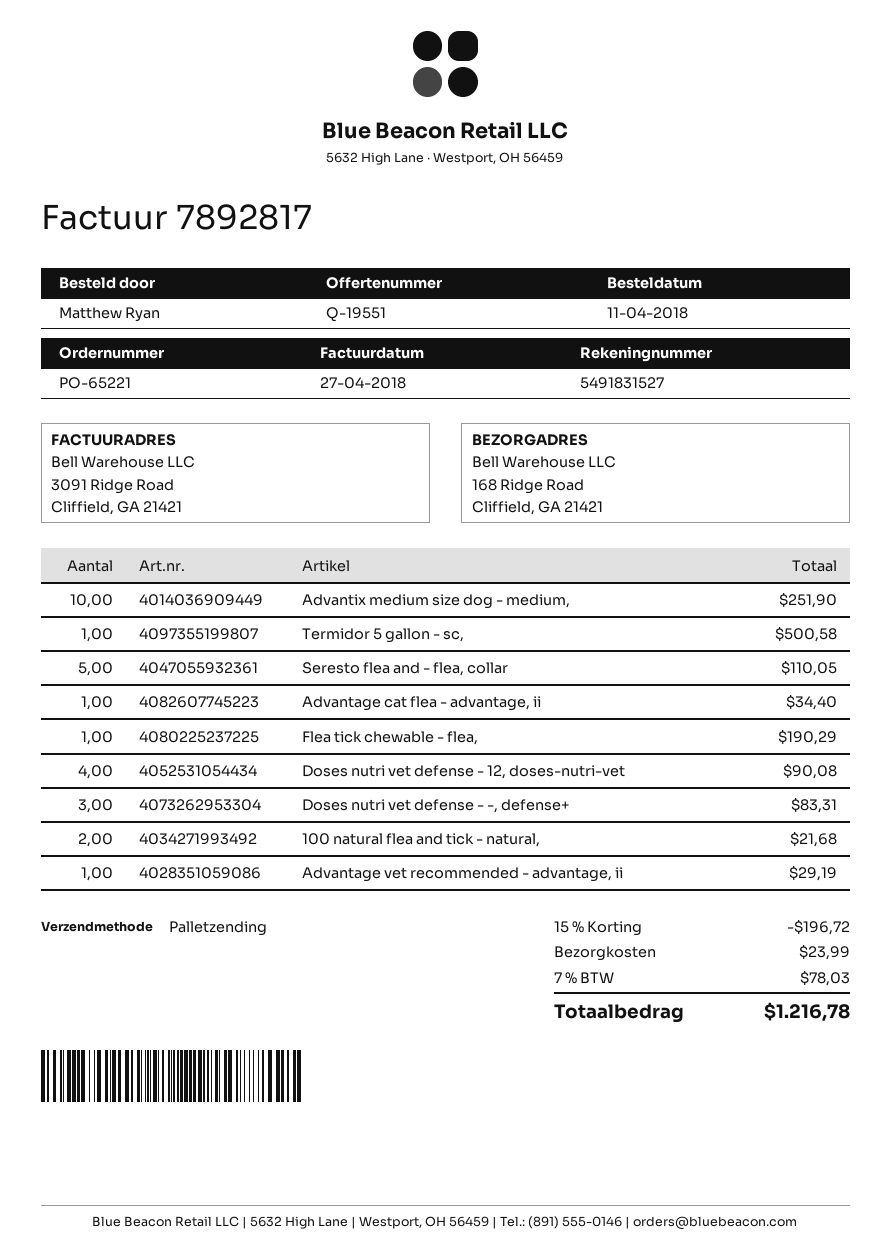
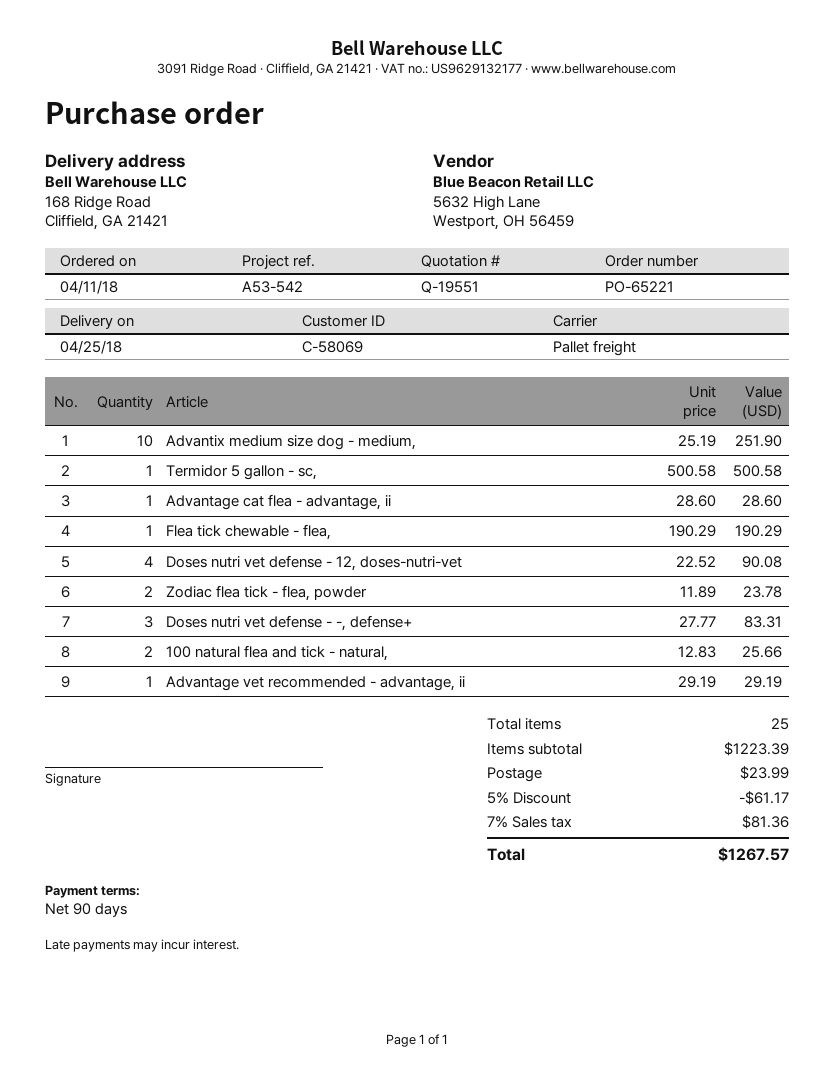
Seresto flea and - flea, collar: 5 for 110.05 -> none
Advantage cat flea - advantage, ii: 1 for 34.40 -> 1 for 28.60
100 natural flea and tick - natural,: 2 for 21.68 -> 2 for 25.66
Zodiac flea tick - flea, powder: none -> 2 for 23.78
discount: 15% = 196.72 -> 5% = 61.17
tax: 7% = 78.03 -> 7% = 81.36
total: 1216.78 -> 1267.57

